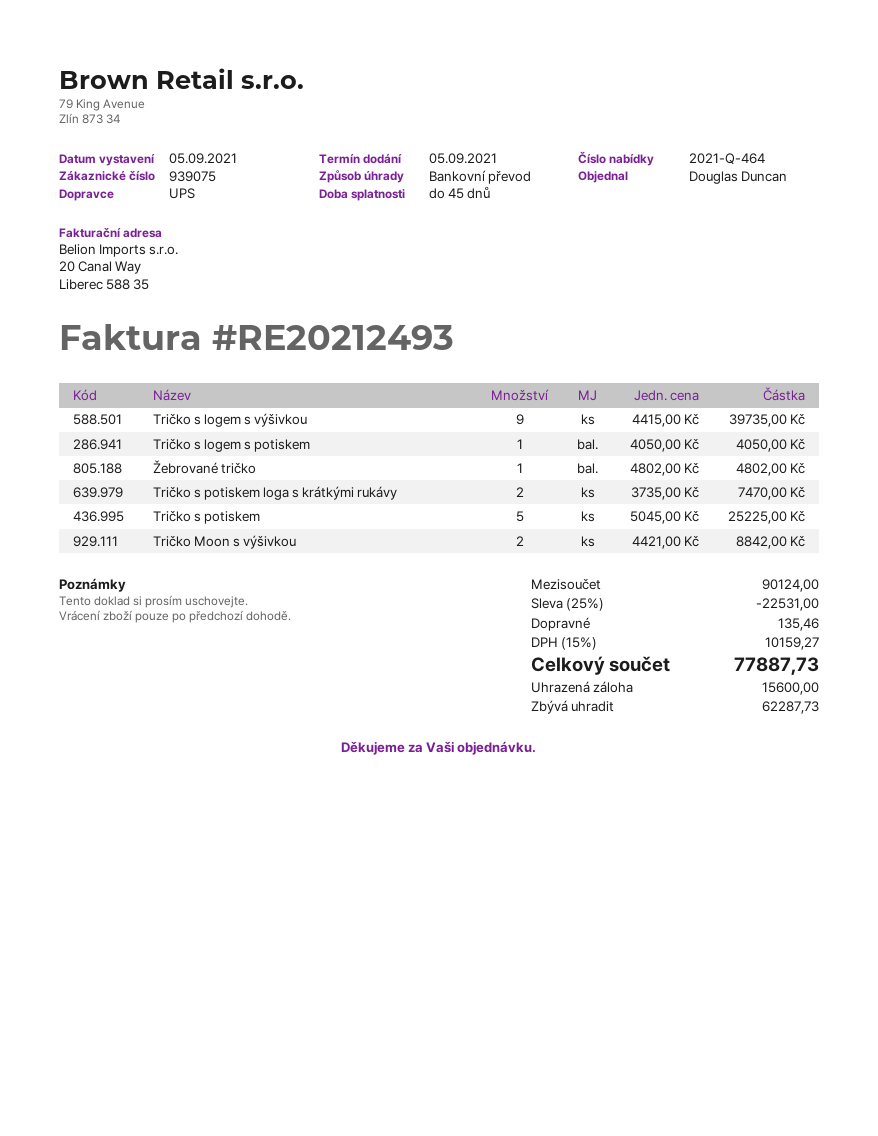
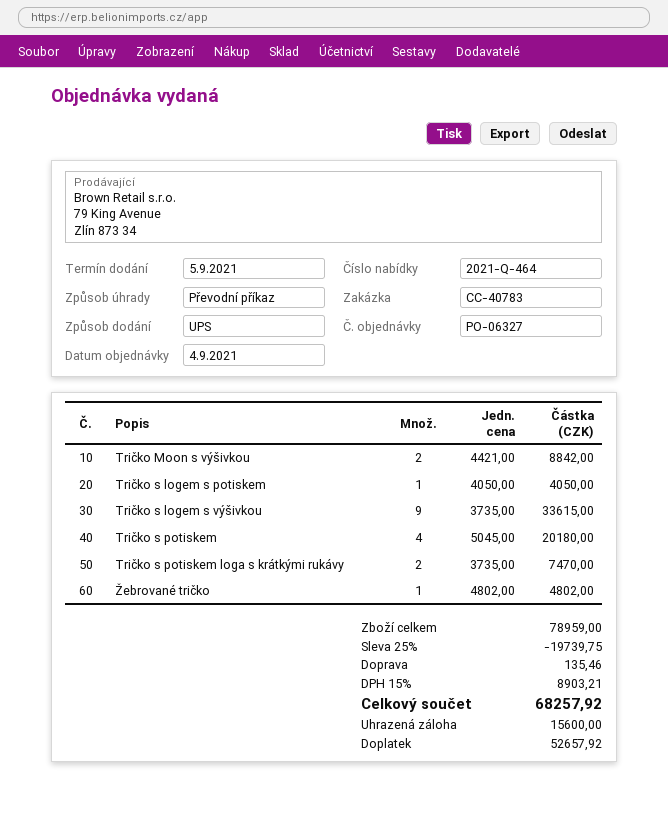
Tričko s logem s výšivkou: 9 x 4415.00 = 39735.00 -> 9 x 3735.00 = 33615.00
Tričko s potiskem: 5 x 5045.00 = 25225.00 -> 4 x 5045.00 = 20180.00
subtotal: 90124.00 -> 78959.00
discount: 25% = 22531.00 -> 25% = 19739.75
tax: 15% = 10159.27 -> 15% = 8903.21
total: 77887.73 -> 68257.92
balance: 62287.73 -> 52657.92

